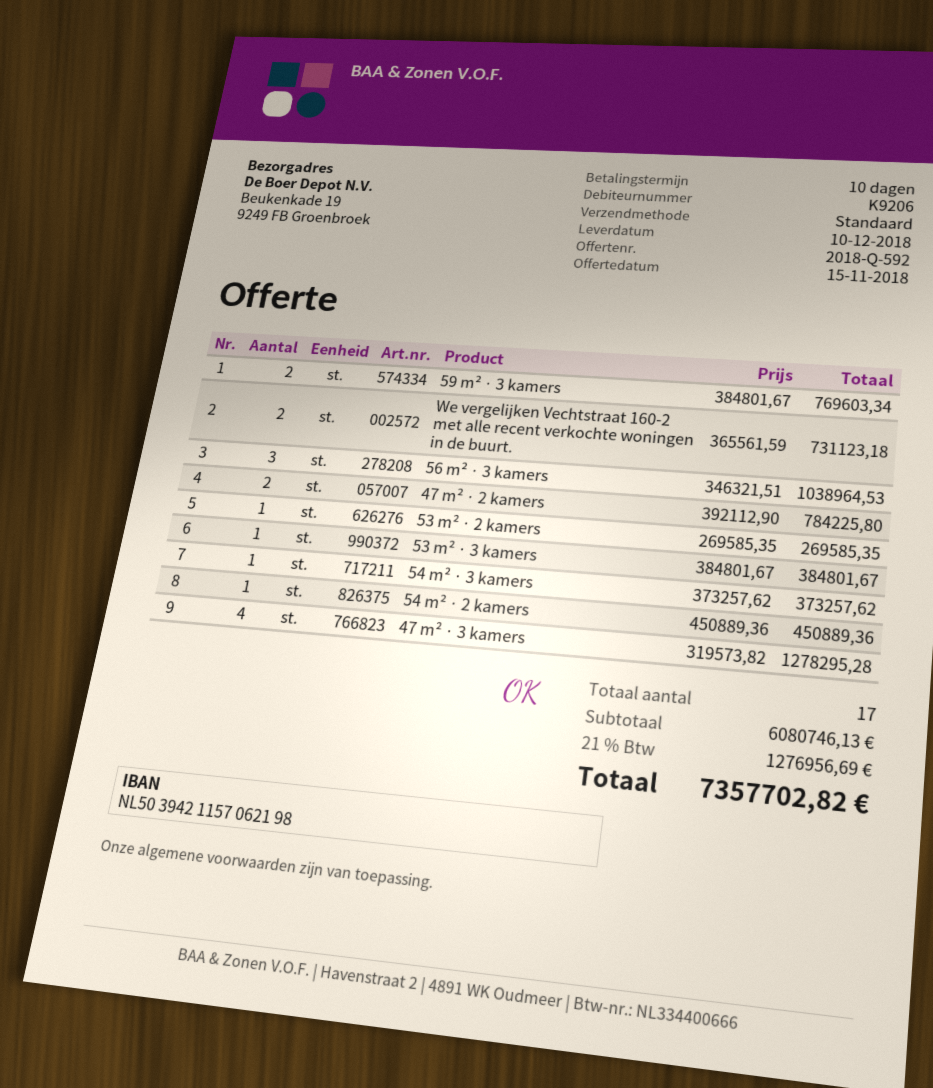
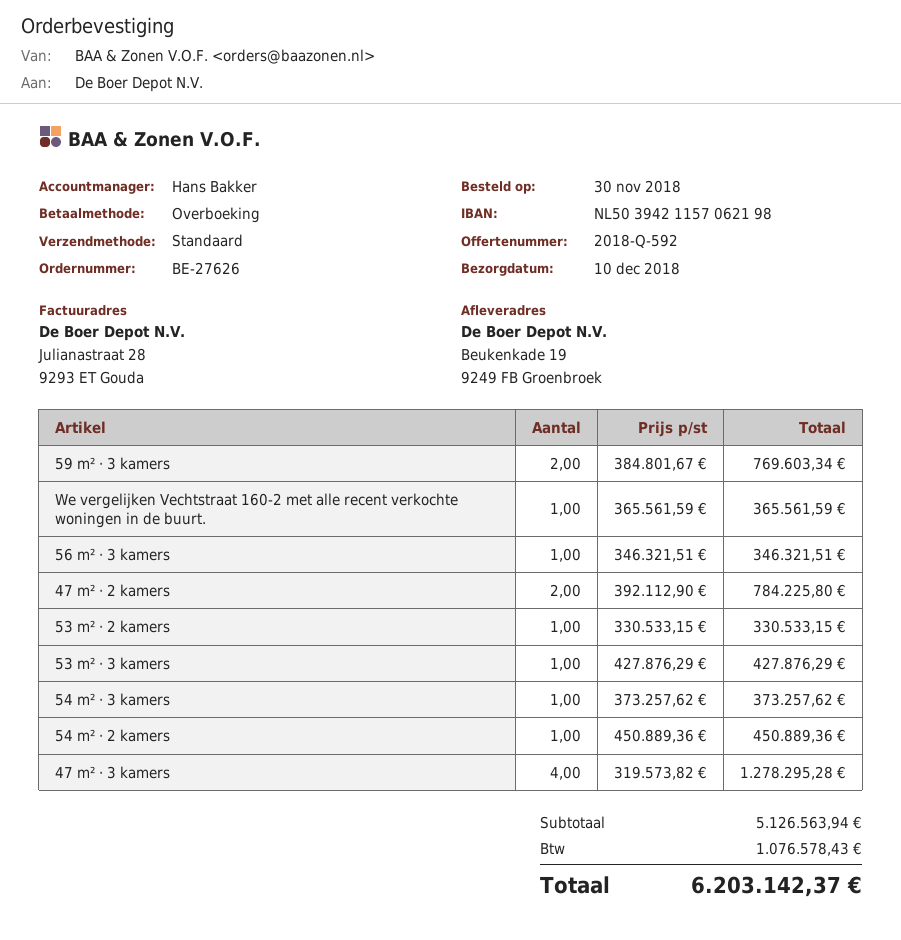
We vergelijken Vechtstraat 160-2 met alle recent verkochte woningen in de buurt.: 2 x 365561.59 = 731123.18 -> 1 x 365561.59 = 365561.59
56 m² · 3 kamers: 3 x 346321.51 = 1038964.53 -> 1 x 346321.51 = 346321.51
53 m² · 2 kamers: 1 x 269585.35 = 269585.35 -> 1 x 330533.15 = 330533.15
53 m² · 3 kamers: 1 x 384801.67 = 384801.67 -> 1 x 427876.29 = 427876.29
subtotal: 6080746.13 -> 5126563.94
tax: 1276956.69 -> 1076578.43
total: 7357702.82 -> 6203142.37

